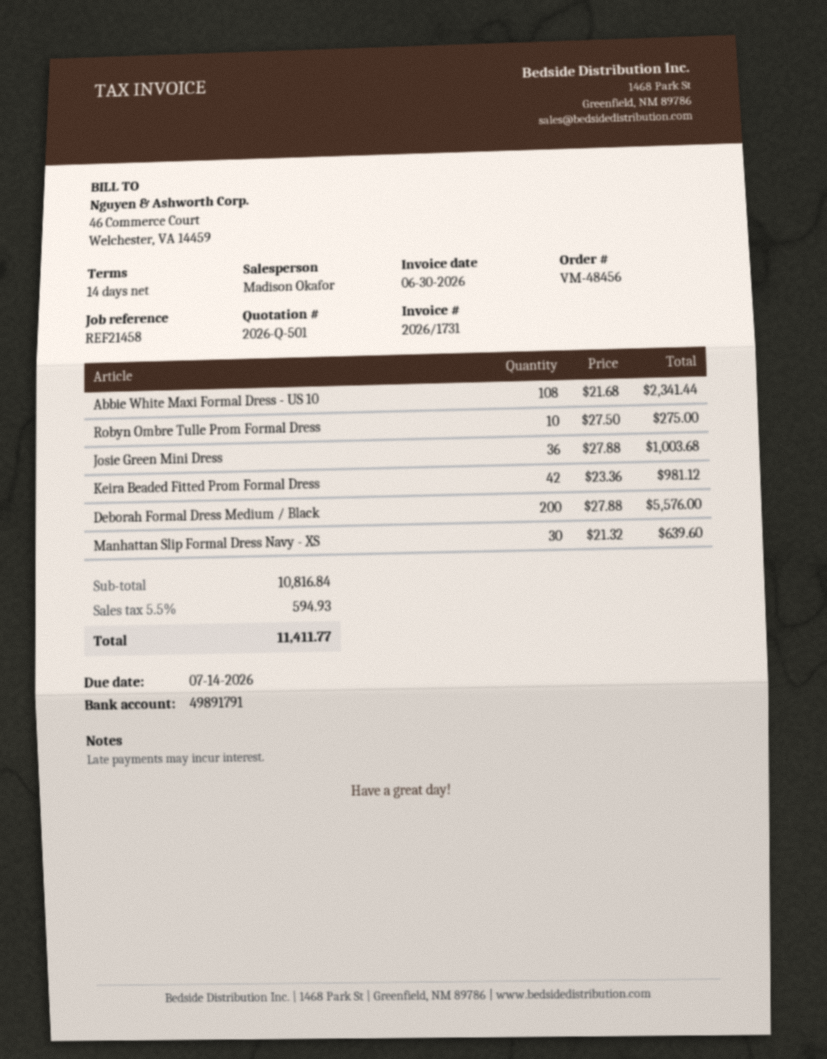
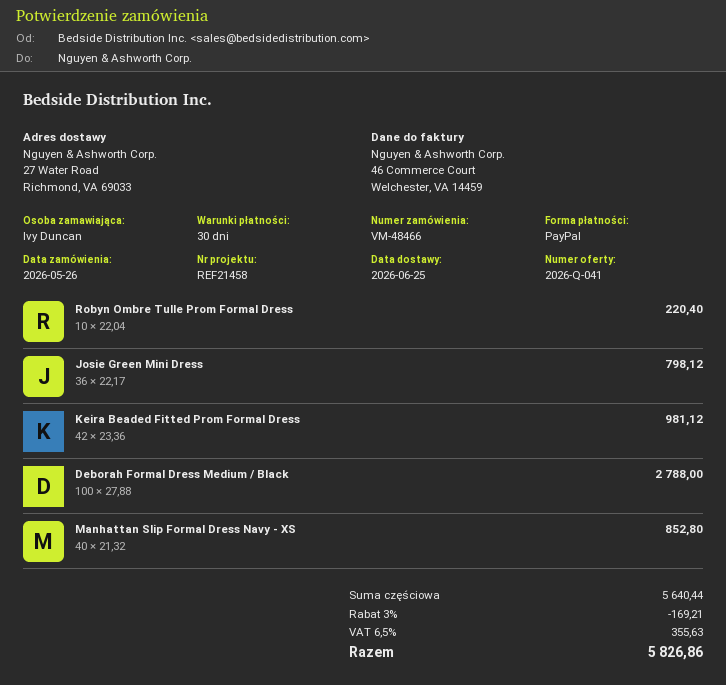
quote number: 2026-Q-501 -> 2026-Q-041
order number: VM-48456 -> VM-48466
payment terms: 14 days -> 30 days
Abbie White Maxi Formal Dress - US 10: 108 x 21.68 = 2341.44 -> none
Robyn Ombre Tulle Prom Formal Dress: 10 x 27.50 = 275.00 -> 10 x 22.04 = 220.40
Josie Green Mini Dress: 36 x 27.88 = 1003.68 -> 36 x 22.17 = 798.12
Deborah Formal Dress Medium / Black: 200 x 27.88 = 5576.00 -> 100 x 27.88 = 2788.00
Manhattan Slip Formal Dress Navy - XS: 30 x 21.32 = 639.60 -> 40 x 21.32 = 852.80
subtotal: 10816.84 -> 5640.44
discount: none -> 3% = 169.21
tax: 5.5% = 594.93 -> 6.5% = 355.63
total: 11411.77 -> 5826.86

